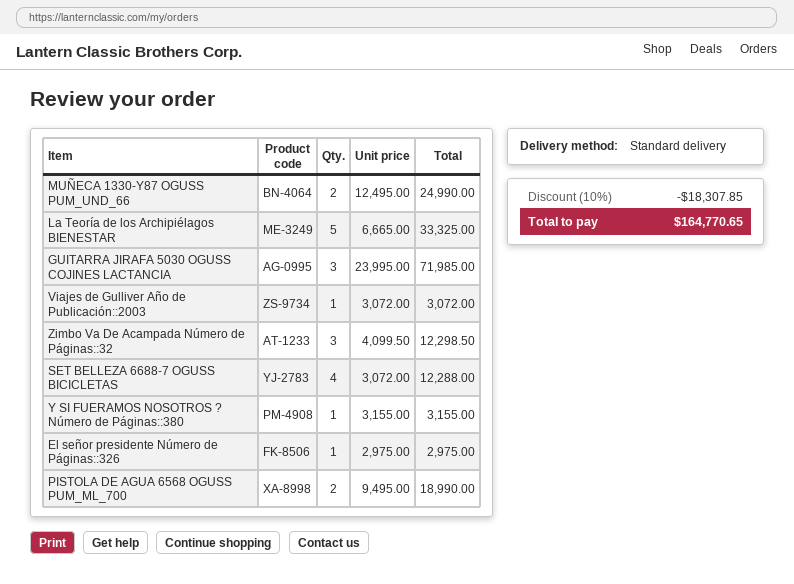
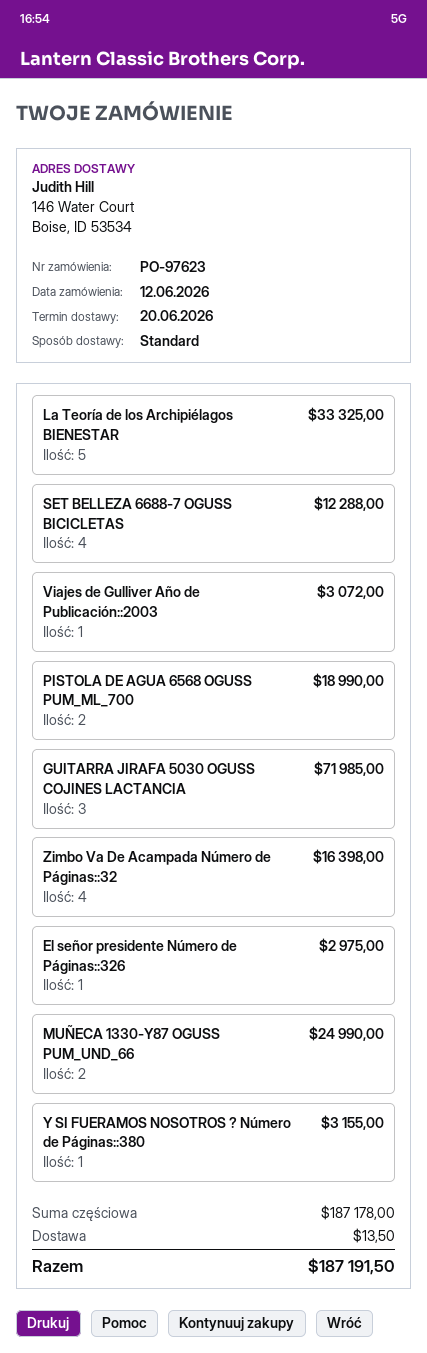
Zimbo Va De Acampada Número de Páginas::32: 3 for 12298.50 -> 4 for 16398.00
discount: 10% = 18307.85 -> none
shipping: none -> 13.50
total: 164770.65 -> 187191.50

